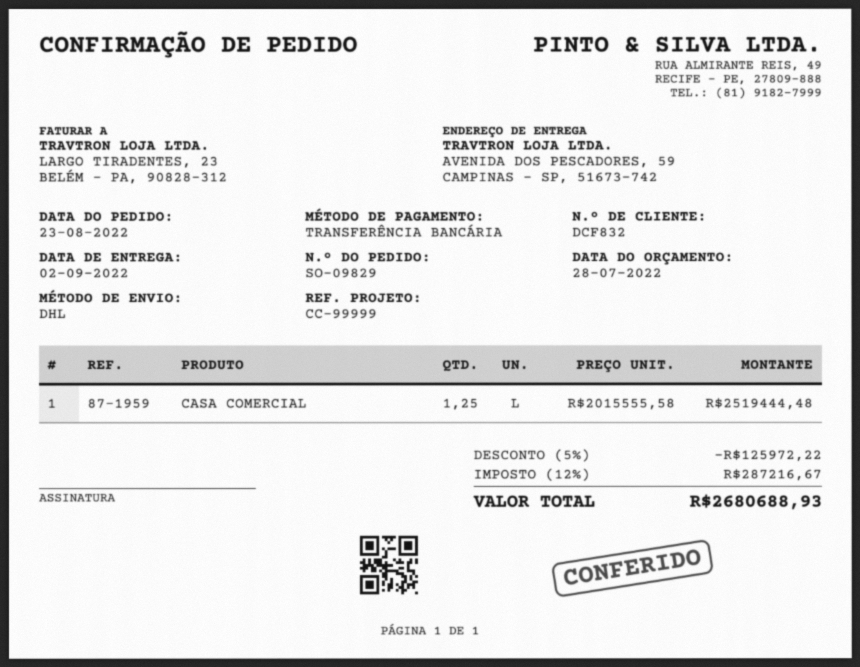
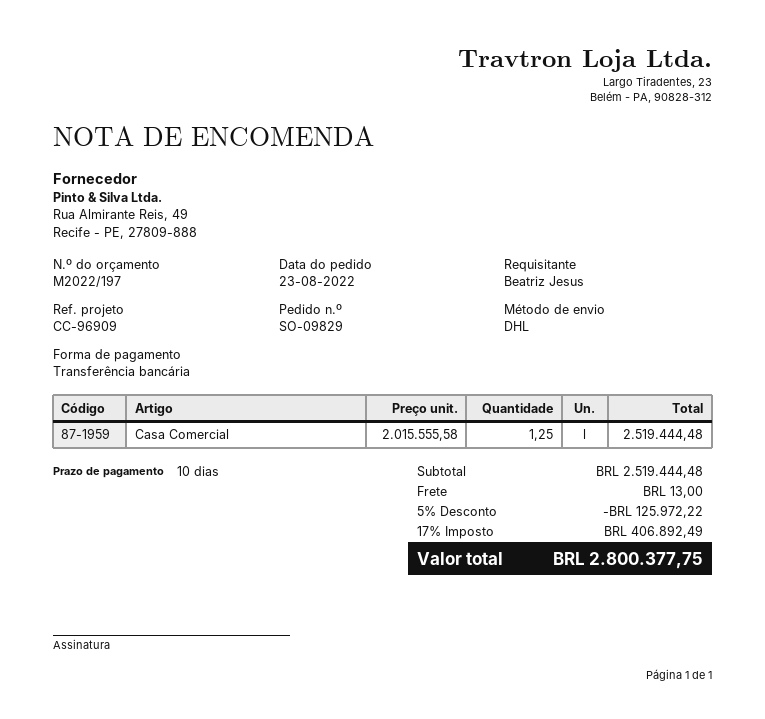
reference: CC-99999 -> CC-96909
shipping: none -> 13.00
tax: 12% = 287216.67 -> 17% = 406892.49
total: 2680688.93 -> 2800377.75

